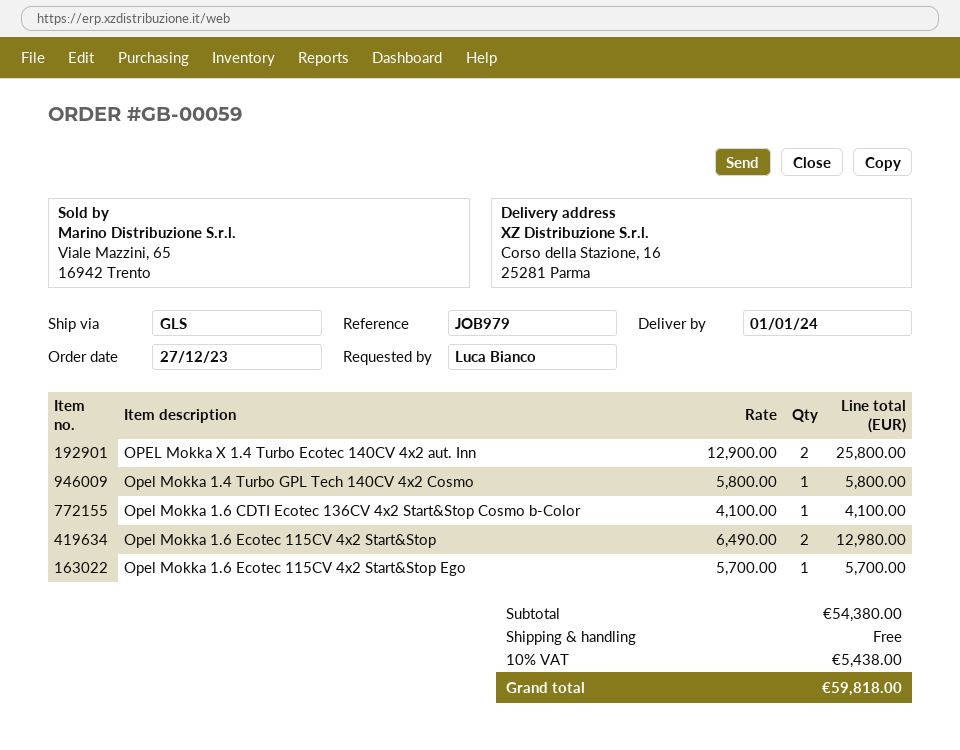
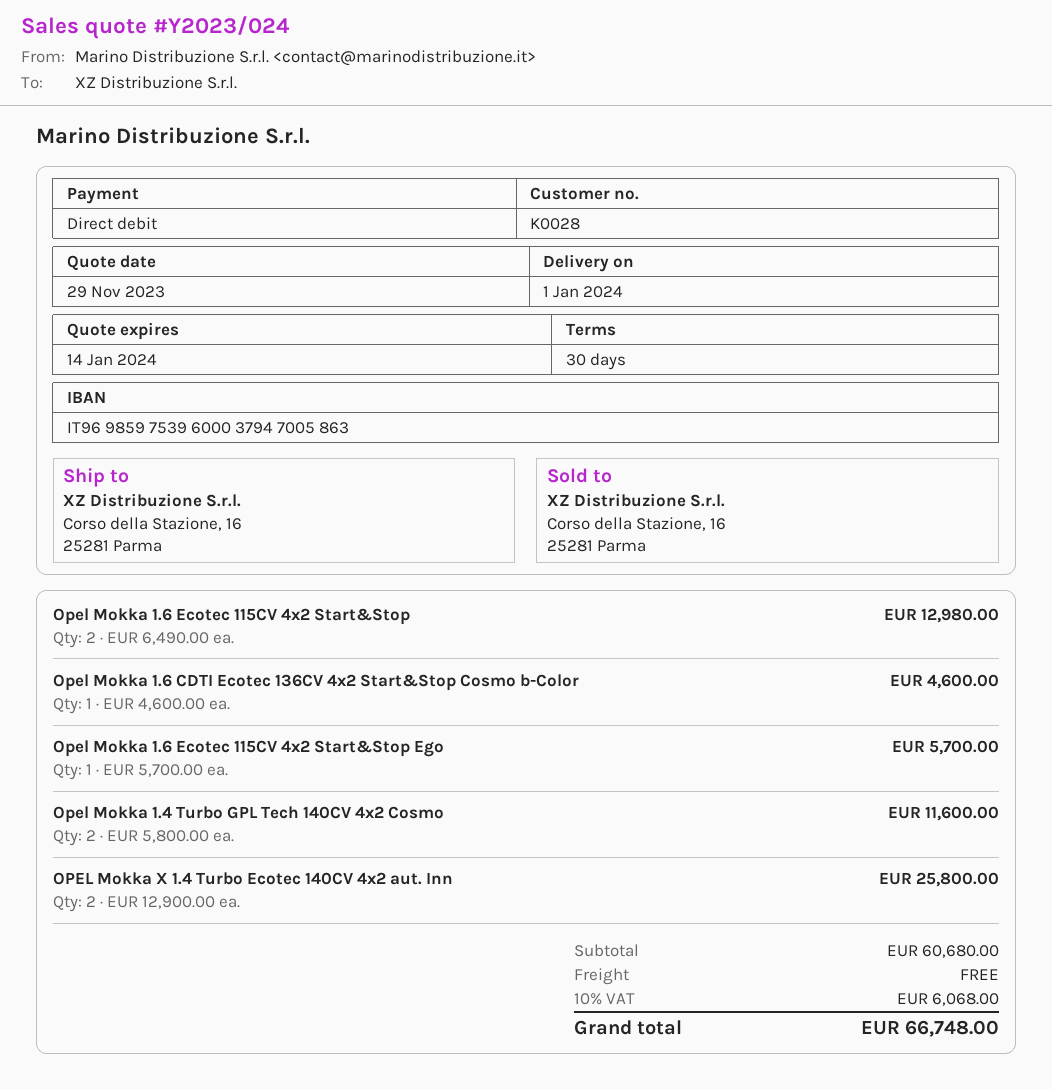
Opel Mokka 1.4 Turbo GPL Tech 140CV 4x2 Cosmo: 1 x 5800.00 = 5800.00 -> 2 x 5800.00 = 11600.00
Opel Mokka 1.6 CDTI Ecotec 136CV 4x2 Start&Stop Cosmo b-Color: 1 x 4100.00 = 4100.00 -> 1 x 4600.00 = 4600.00
subtotal: 54380.00 -> 60680.00
tax: 10% = 5438.00 -> 10% = 6068.00
total: 59818.00 -> 66748.00

